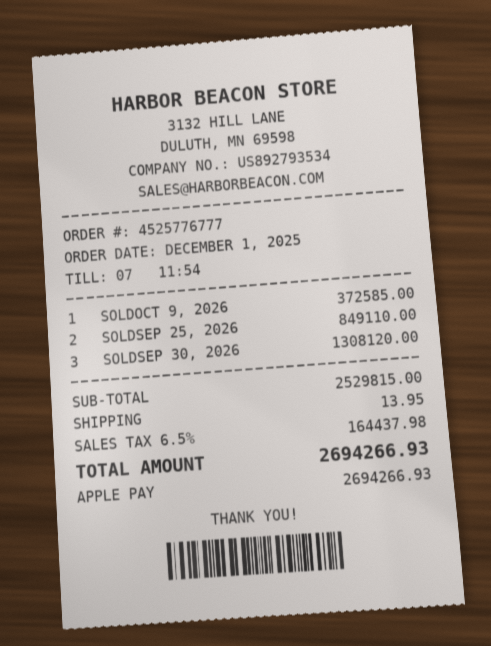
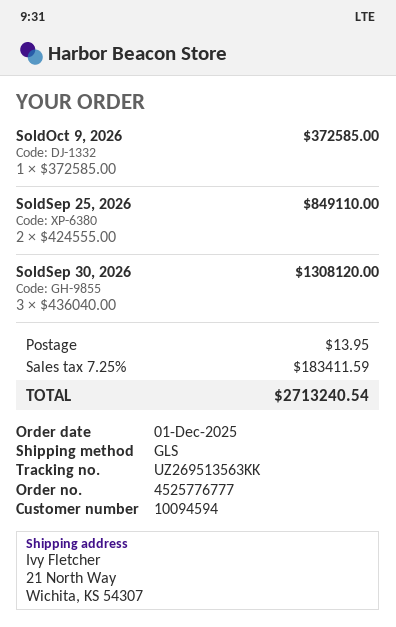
tax: 6.5% = 164437.98 -> 7.25% = 183411.59
total: 2694266.93 -> 2713240.54

